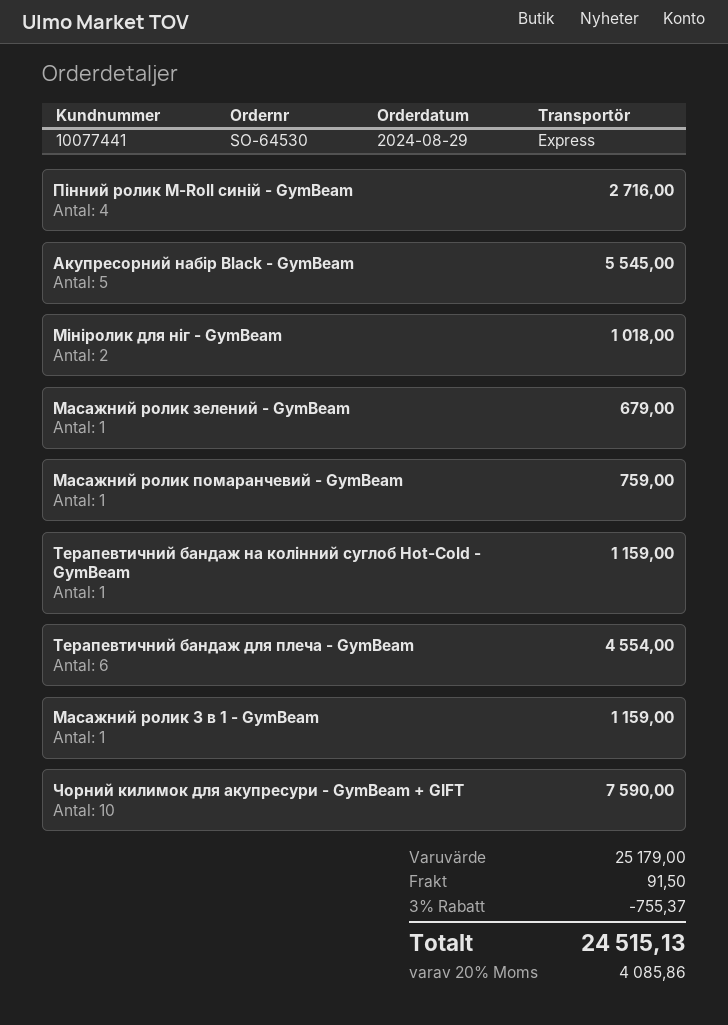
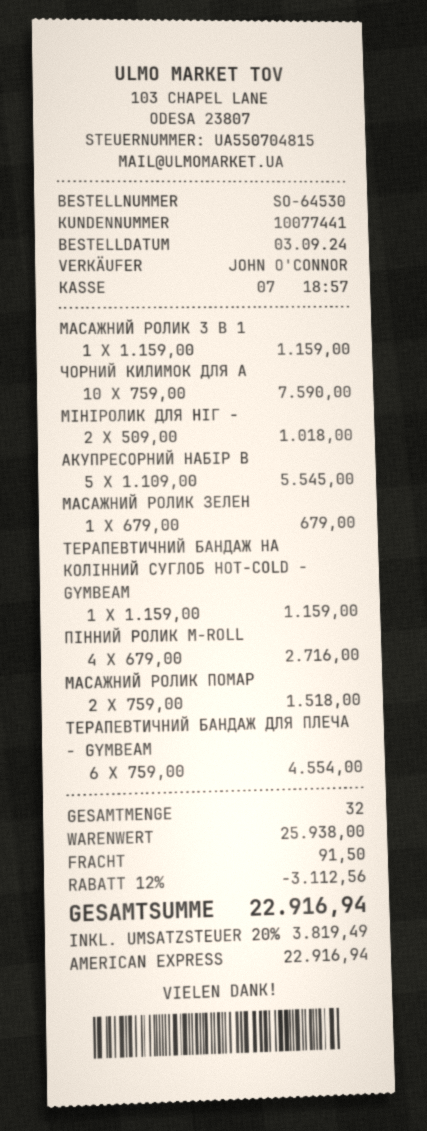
order date: 2024-08-29 -> 2024-09-03
Масажний ролик помаранчевий - GymBeam: 1 for 759.00 -> 2 for 1518.00
subtotal: 25179.00 -> 25938.00
discount: 3% = 755.37 -> 12% = 3112.56
tax: 20% = 4085.86 -> 20% = 3819.49
total: 24515.13 -> 22916.94

